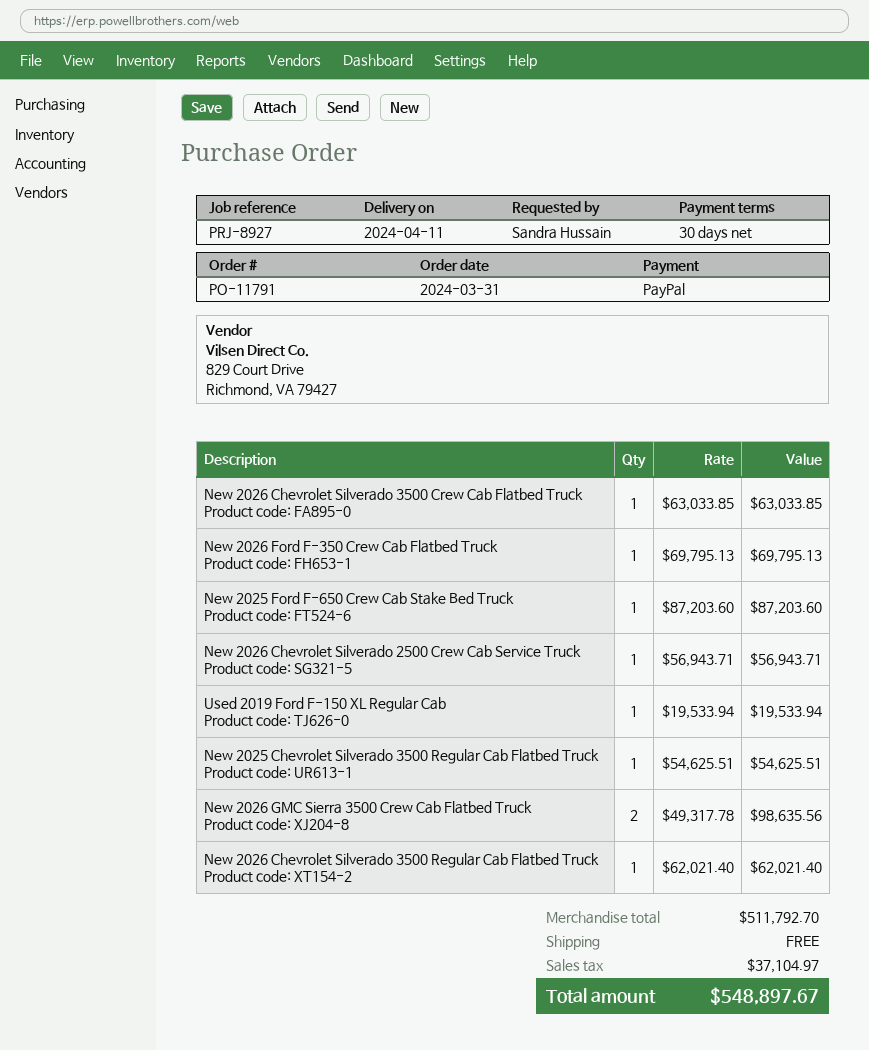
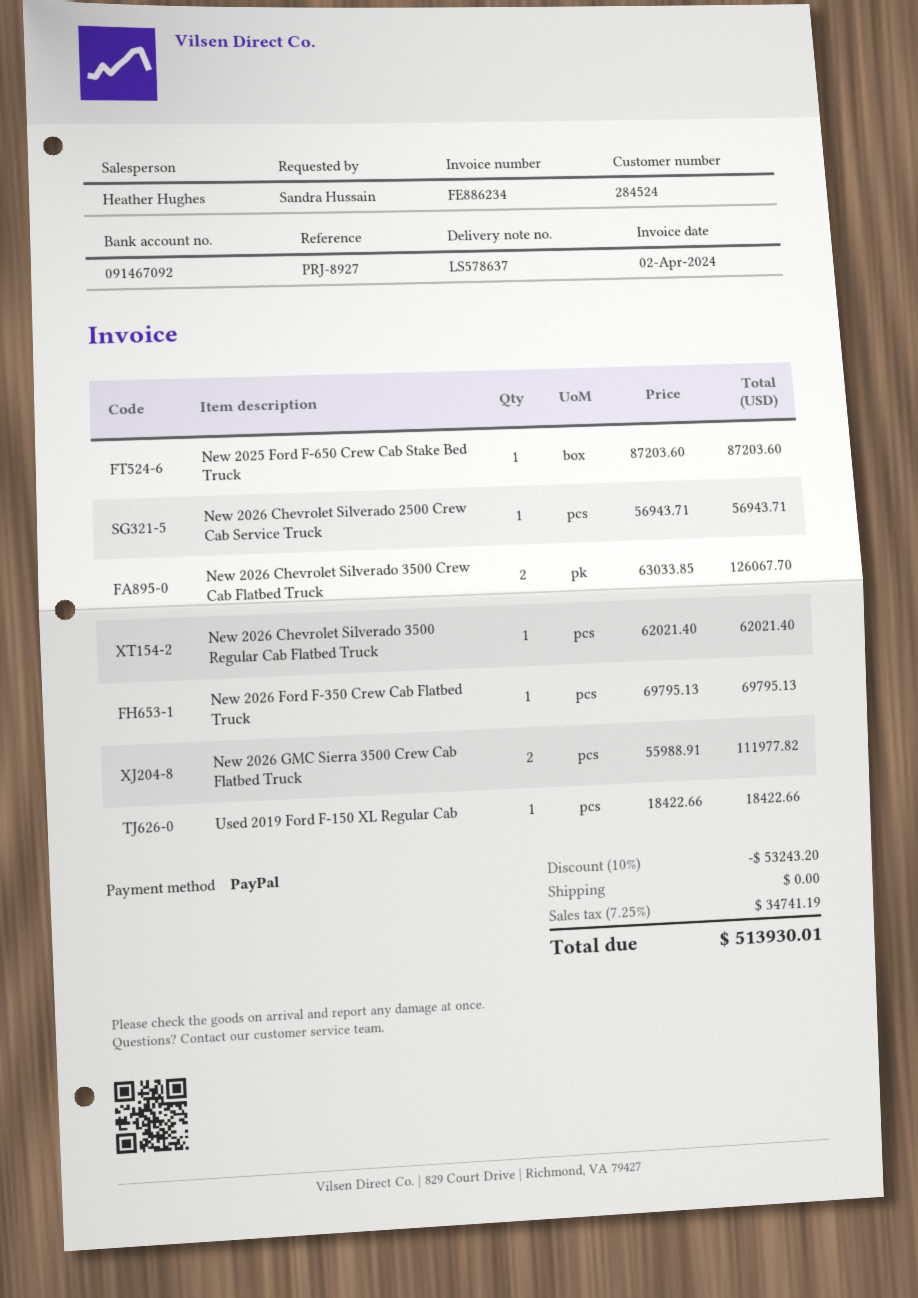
New 2026 Chevrolet Silverado 3500 Crew Cab Flatbed Truck: 1 x 63033.85 = 63033.85 -> 2 x 63033.85 = 126067.70
Used 2019 Ford F-150 XL Regular Cab: 1 x 19533.94 = 19533.94 -> 1 x 18422.66 = 18422.66
New 2025 Chevrolet Silverado 3500 Regular Cab Flatbed Truck: 1 x 54625.51 = 54625.51 -> none
New 2026 GMC Sierra 3500 Crew Cab Flatbed Truck: 2 x 49317.78 = 98635.56 -> 2 x 55988.91 = 111977.82
discount: none -> 10% = 53243.20
tax: 37104.97 -> 34741.19
total: 548897.67 -> 513930.01

